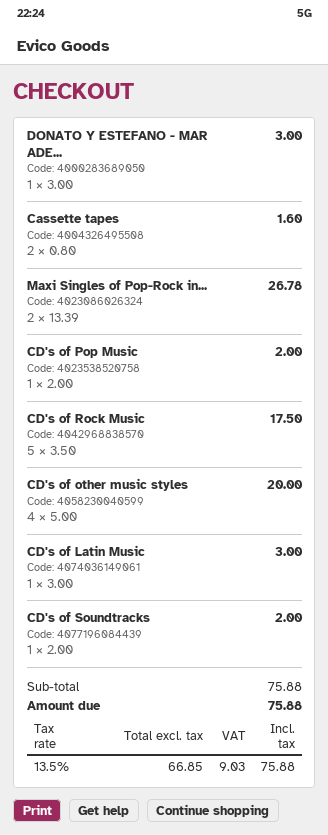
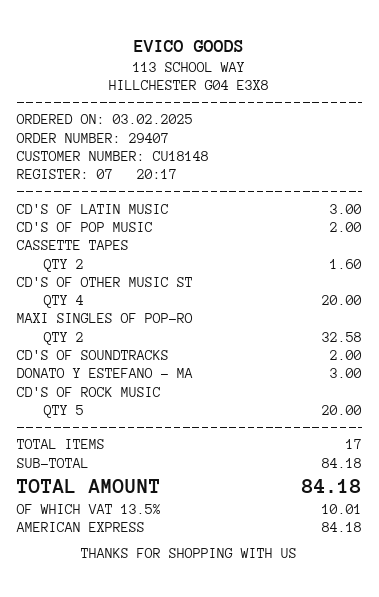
Maxi Singles of Pop-Rock in...: 2 for 26.78 -> 2 for 32.58
CD's of Rock Music: 5 for 17.50 -> 5 for 20.00
subtotal: 75.88 -> 84.18
tax: 13.5% = 9.03 -> 13.5% = 10.01
total: 75.88 -> 84.18

